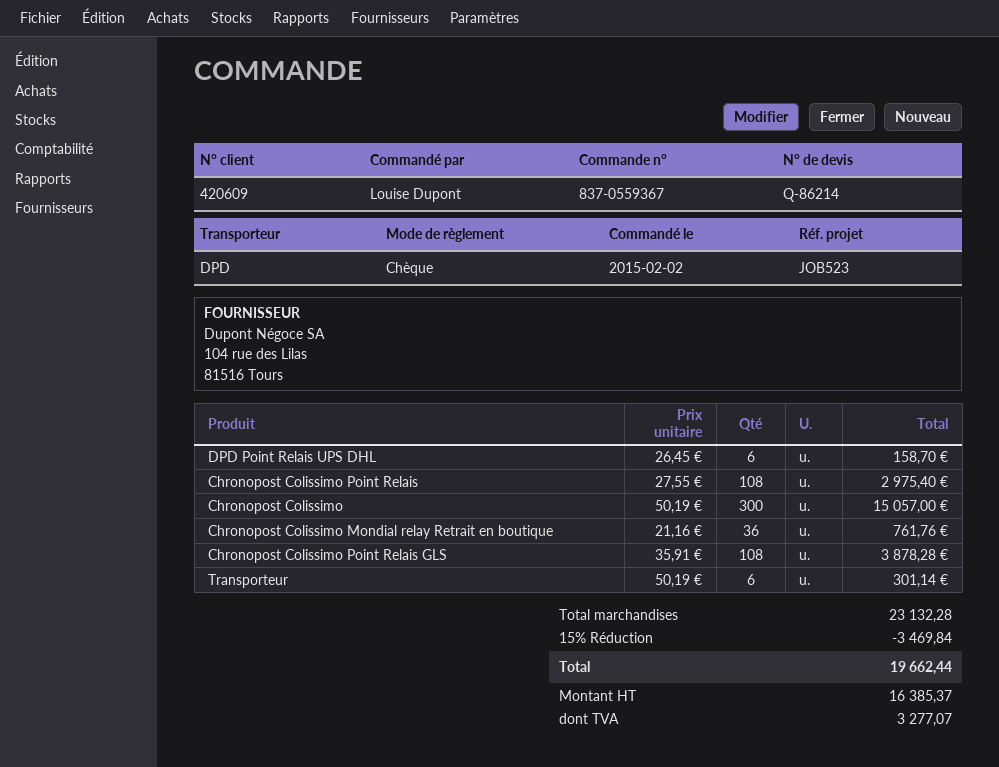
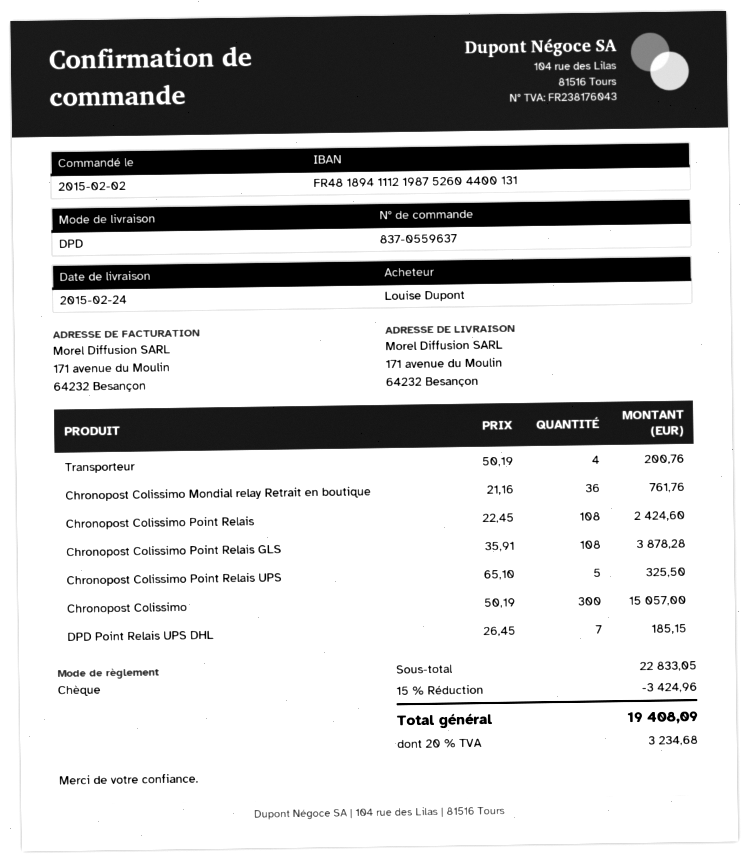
order number: 837-0559367 -> 837-0559637
DPD Point Relais UPS DHL: 6 x 26.45 = 158.70 -> 7 x 26.45 = 185.15
Chronopost Colissimo Point Relais: 108 x 27.55 = 2975.40 -> 108 x 22.45 = 2424.60
Transporteur: 6 x 50.19 = 301.14 -> 4 x 50.19 = 200.76
Chronopost Colissimo Point Relais UPS: none -> 5 x 65.10 = 325.50
subtotal: 23132.28 -> 22833.05
discount: 15% = 3469.84 -> 15% = 3424.96
tax: 3277.07 -> 3234.68
total: 19662.44 -> 19408.09

